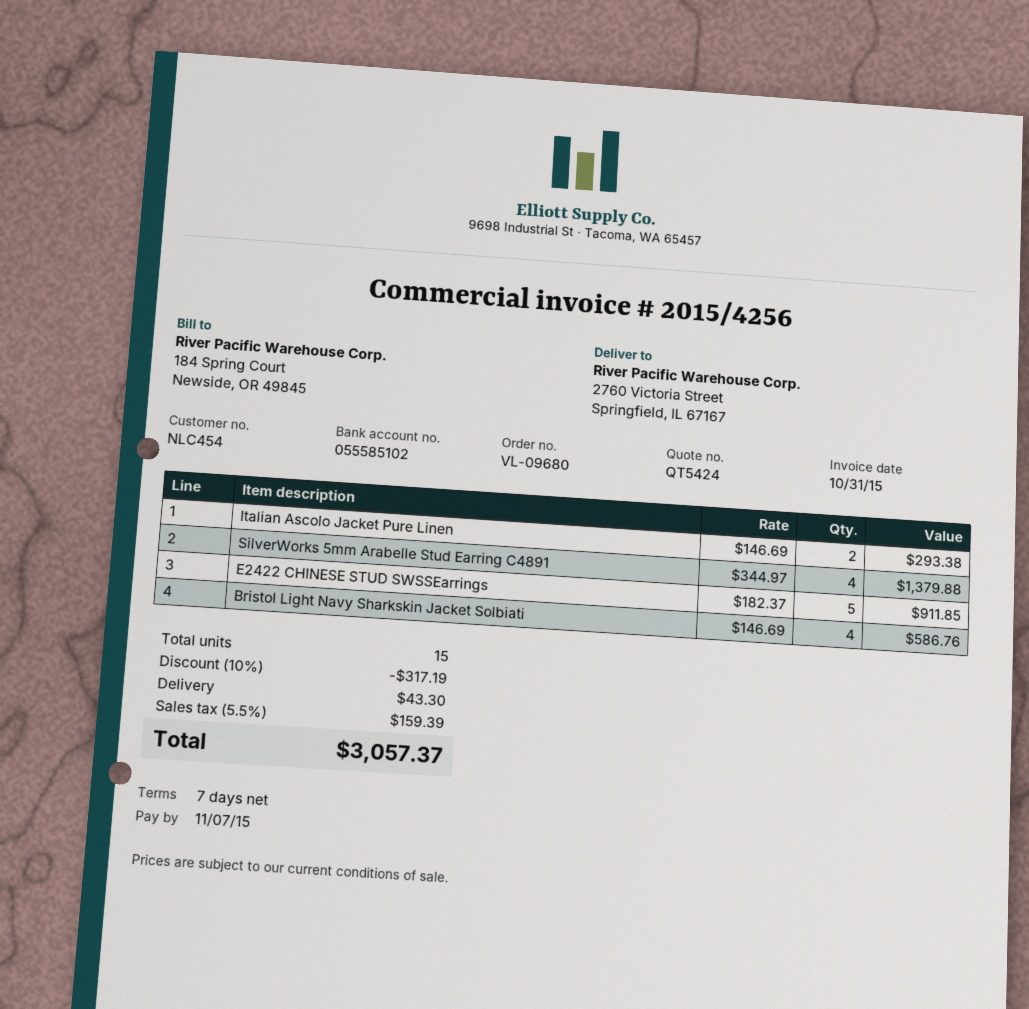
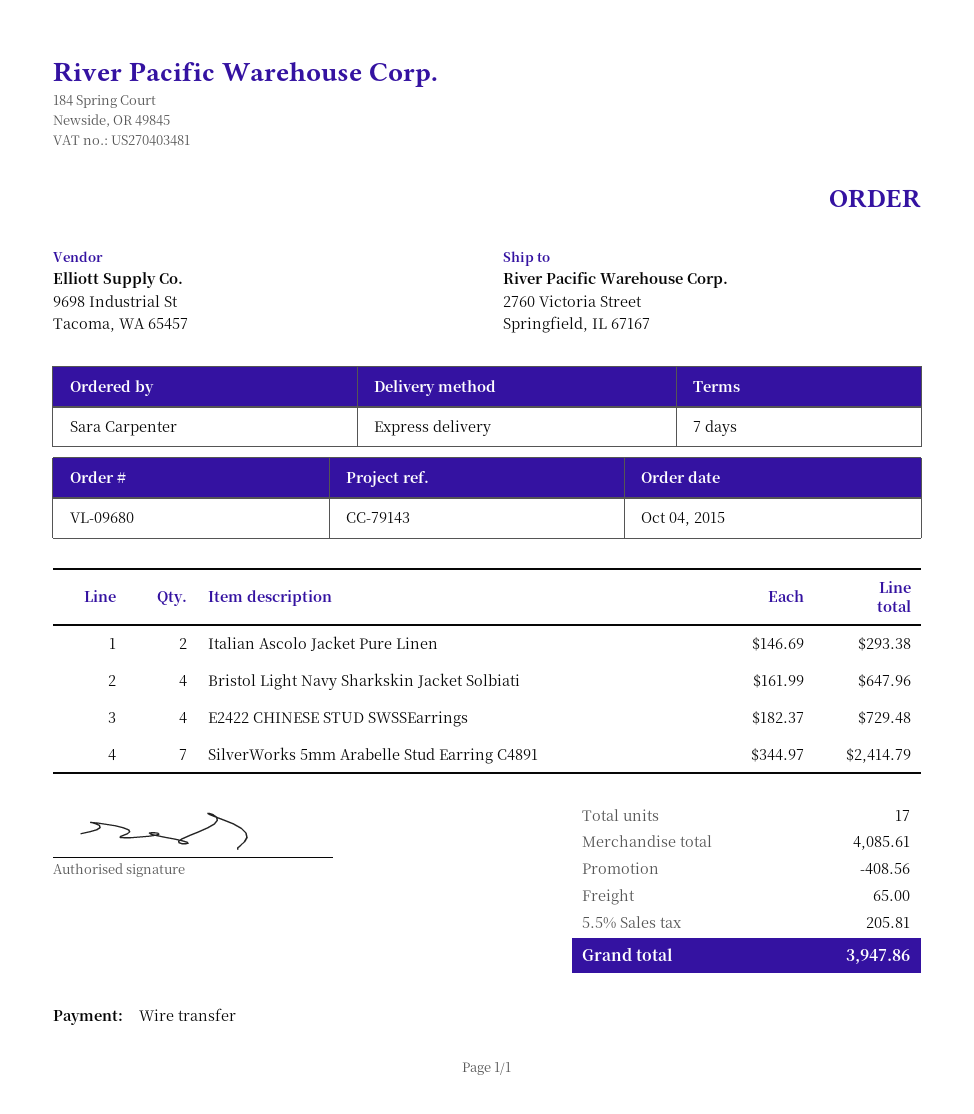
SilverWorks 5mm Arabelle Stud Earring C4891: 4 x 344.97 = 1379.88 -> 7 x 344.97 = 2414.79
E2422 CHINESE STUD SWSSEarrings: 5 x 182.37 = 911.85 -> 4 x 182.37 = 729.48
Bristol Light Navy Sharkskin Jacket Solbiati: 4 x 146.69 = 586.76 -> 4 x 161.99 = 647.96
total quantity: 15 -> 17
discount: 317.19 -> 408.56
shipping: 43.30 -> 65.00
tax: 5.5% = 159.39 -> 5.5% = 205.81
total: 3057.37 -> 3947.86

